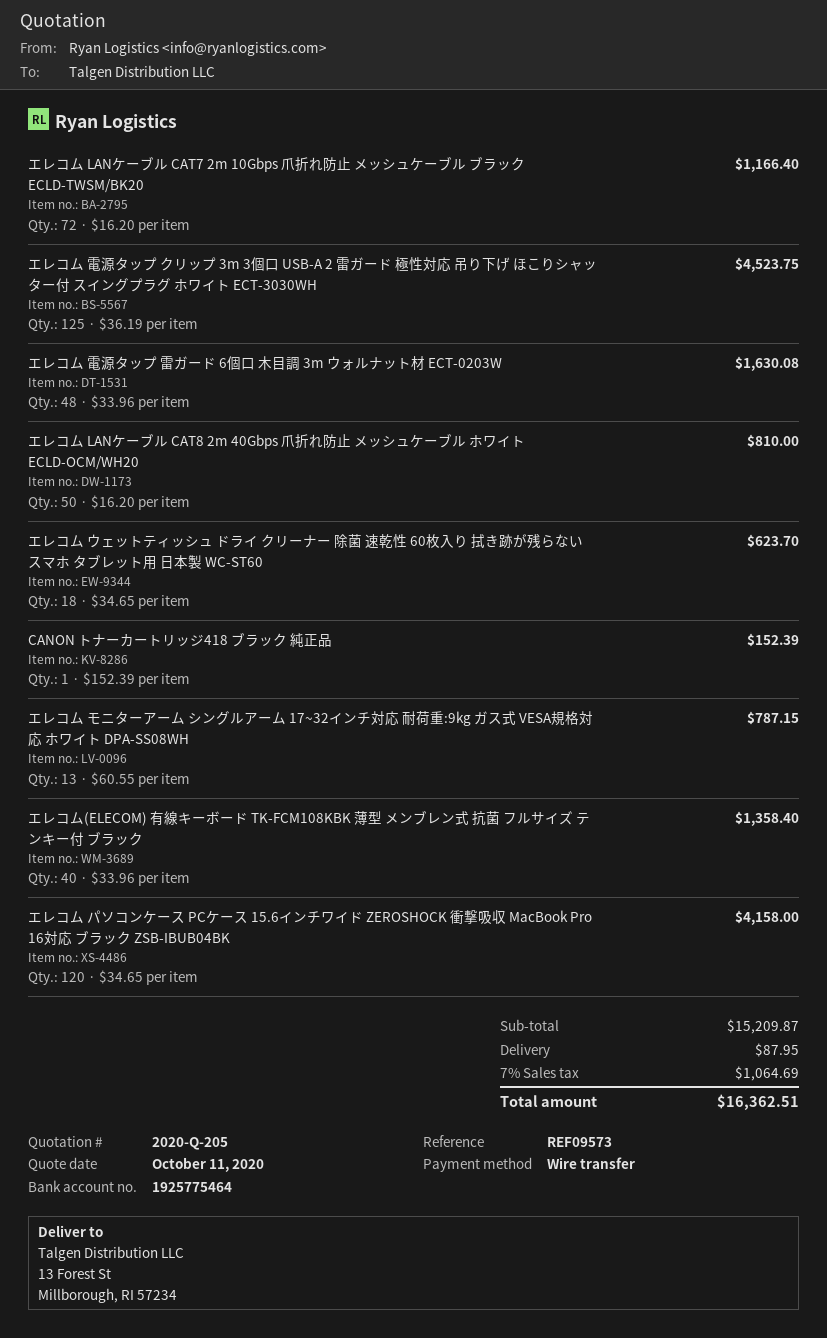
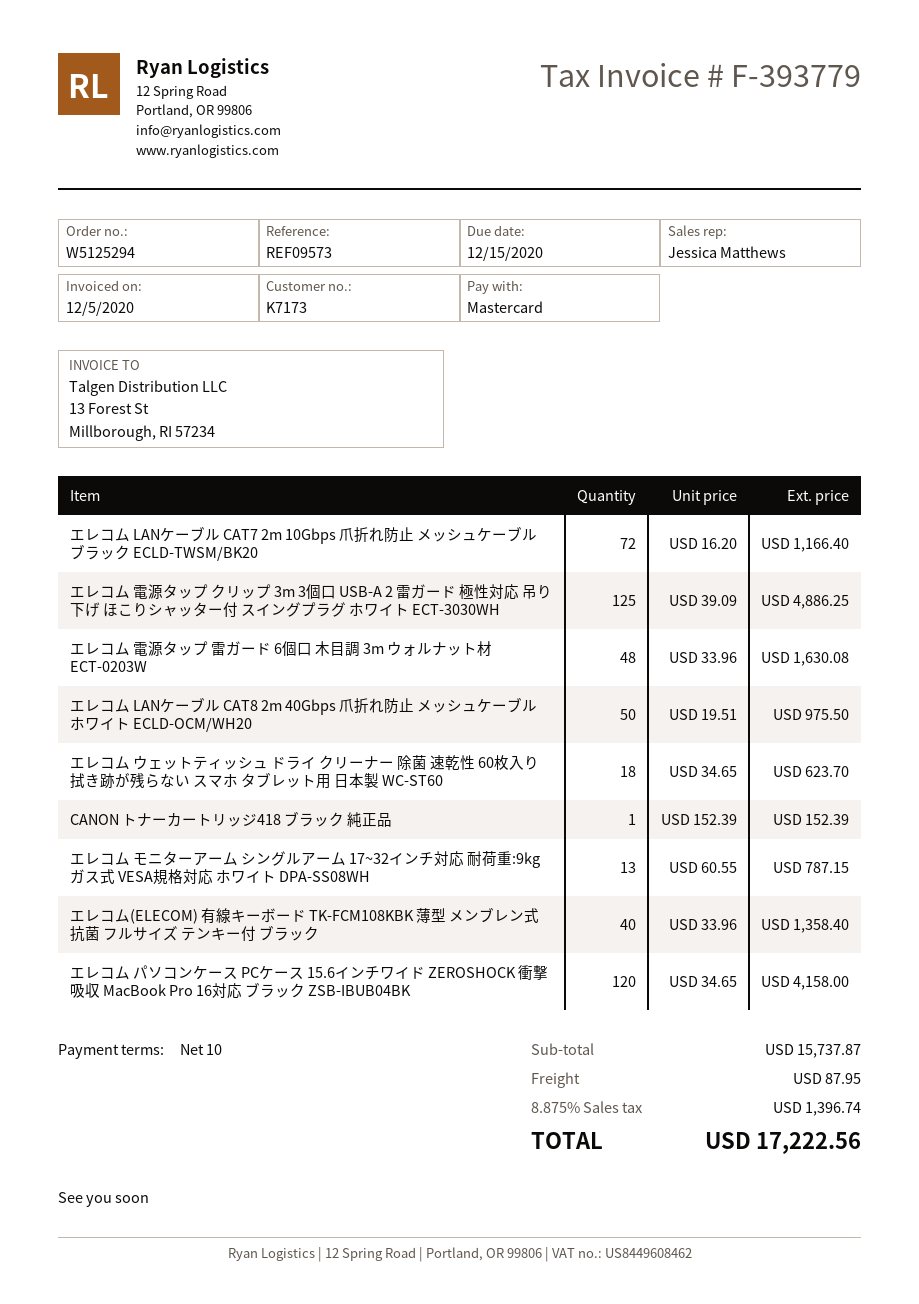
payment method: bank transfer -> Mastercard
エレコム 電源タップ クリップ 3m 3個口 USB-A 2 雷ガード 極性対応 吊り下げ ほこりシャッター付 スイングプラグ ホワイト ECT-3030WH: 125 x 36.19 = 4523.75 -> 125 x 39.09 = 4886.25
エレコム LANケーブル CAT8 2m 40Gbps 爪折れ防止 メッシュケーブル ホワイト ECLD-OCM/WH20: 50 x 16.20 = 810.00 -> 50 x 19.51 = 975.50
subtotal: 15209.87 -> 15737.87
tax: 7% = 1064.69 -> 8.875% = 1396.74
total: 16362.51 -> 17222.56

